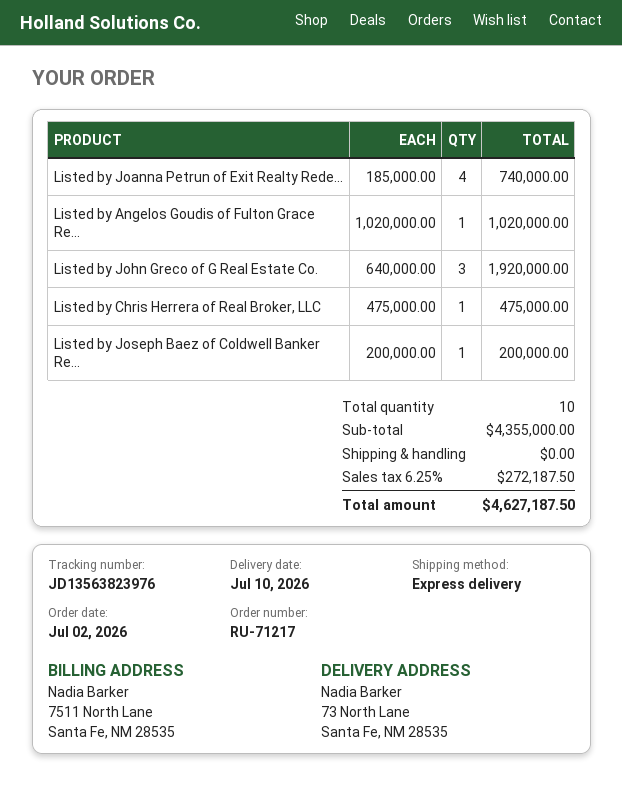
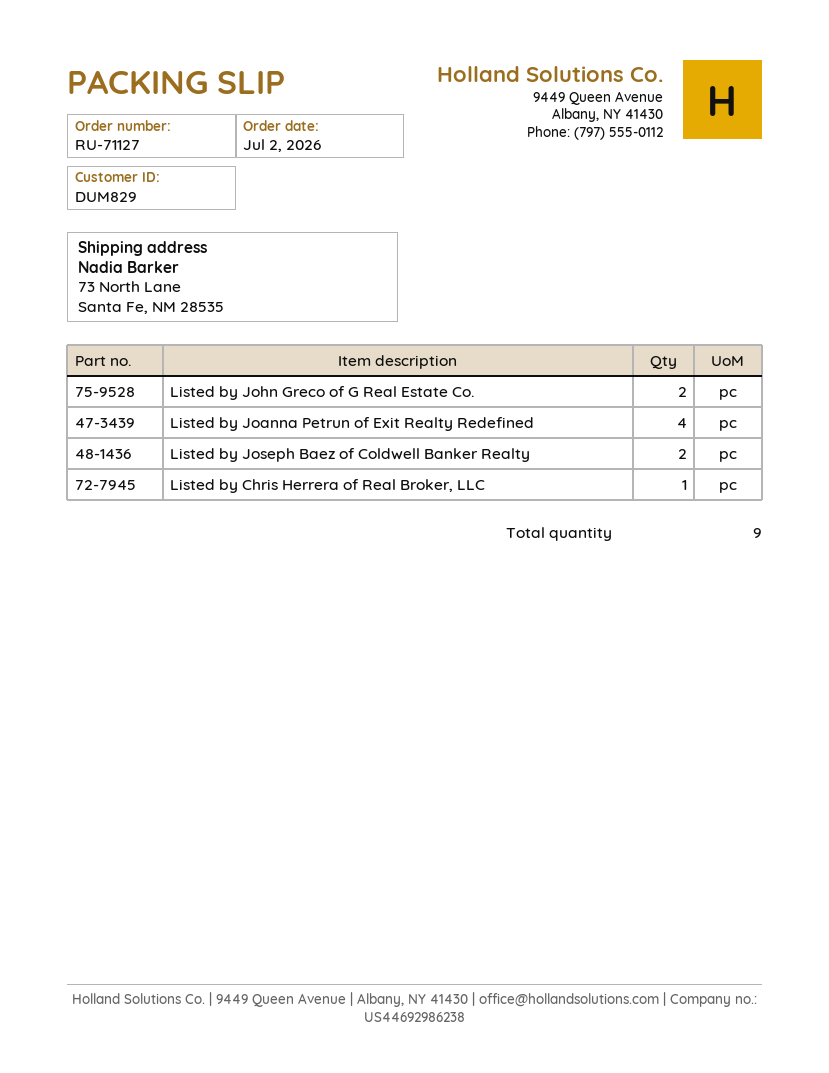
order number: RU-71217 -> RU-71127
Listed by Angelos Goudis of Fulton Grace Re...: 1 -> none
Listed by John Greco of G Real Estate Co.: 3 -> 2
Listed by Joseph Baez of Coldwell Banker Re...: 1 -> 2
total quantity: 10 -> 9

